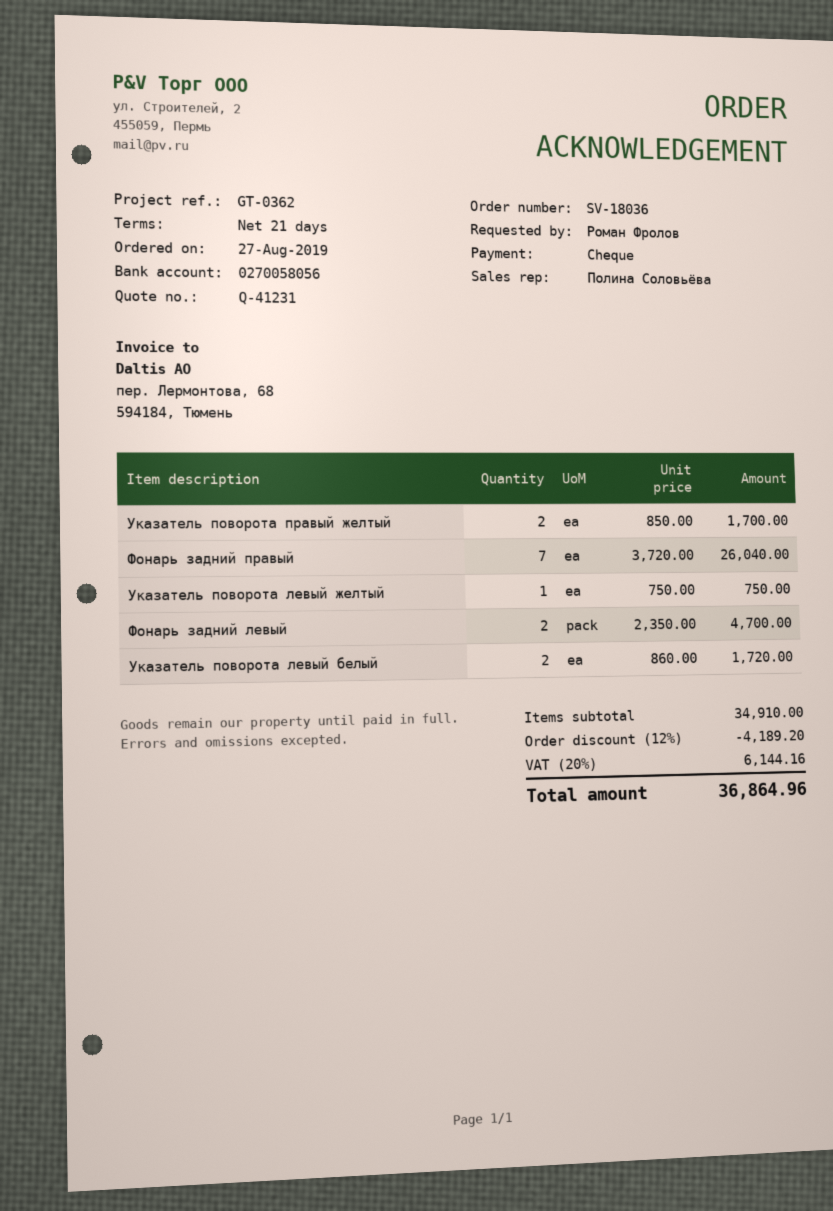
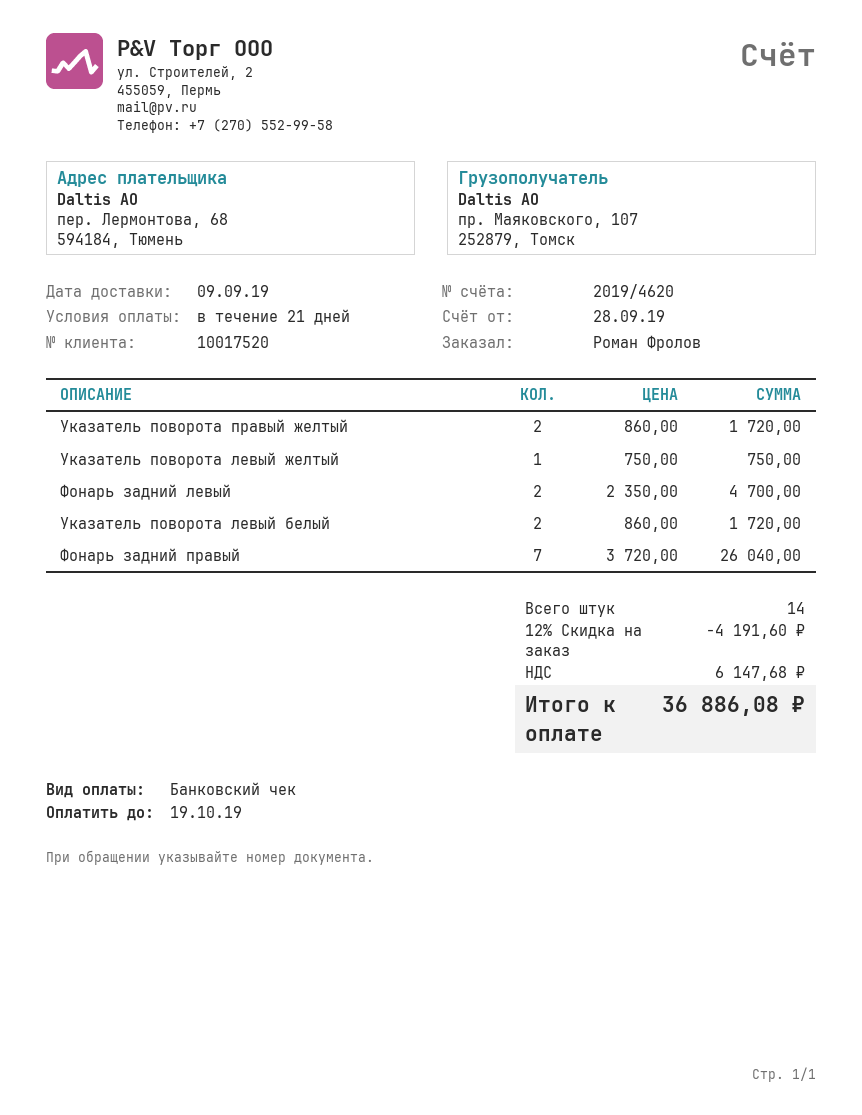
Указатель поворота правый желтый: 2 x 850.00 = 1700.00 -> 2 x 860.00 = 1720.00
discount: 12% = 4189.20 -> 12% = 4191.60
tax: 6144.16 -> 6147.68
total: 36864.96 -> 36886.08

